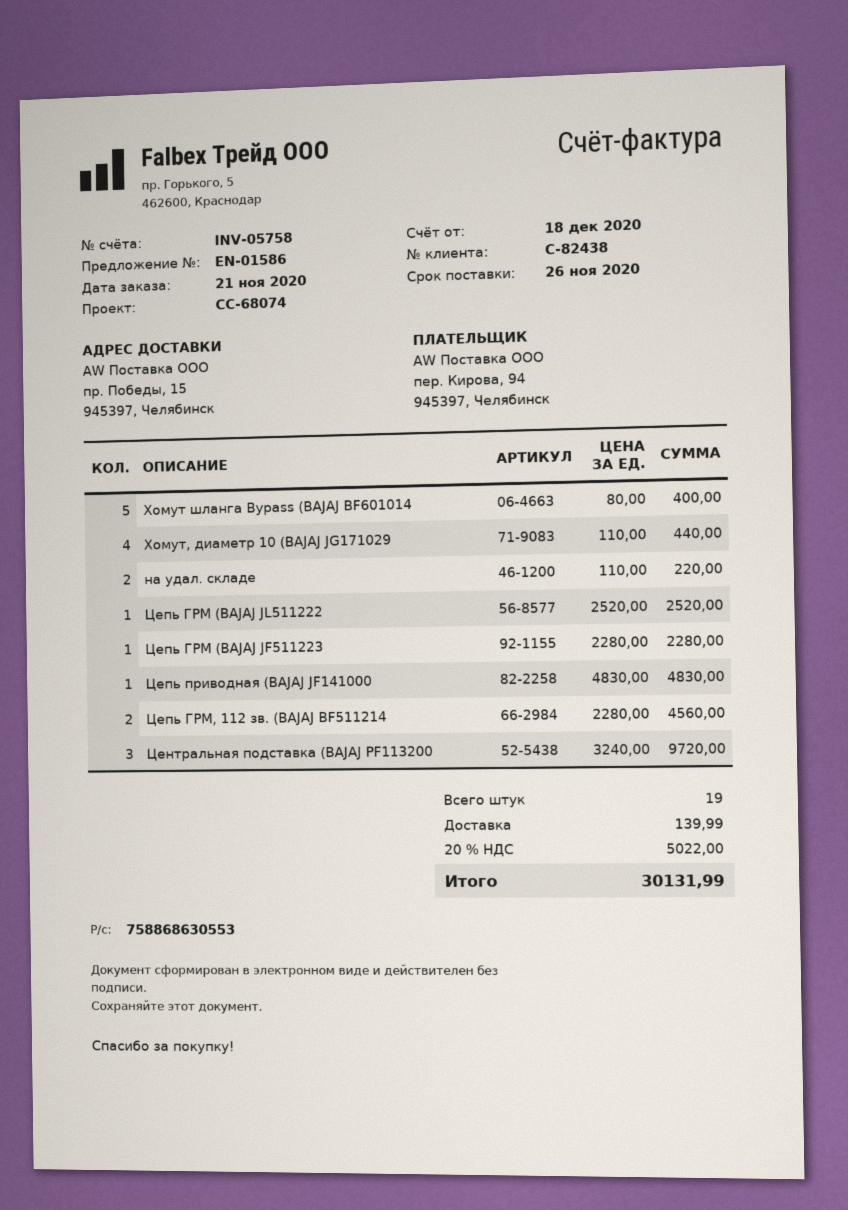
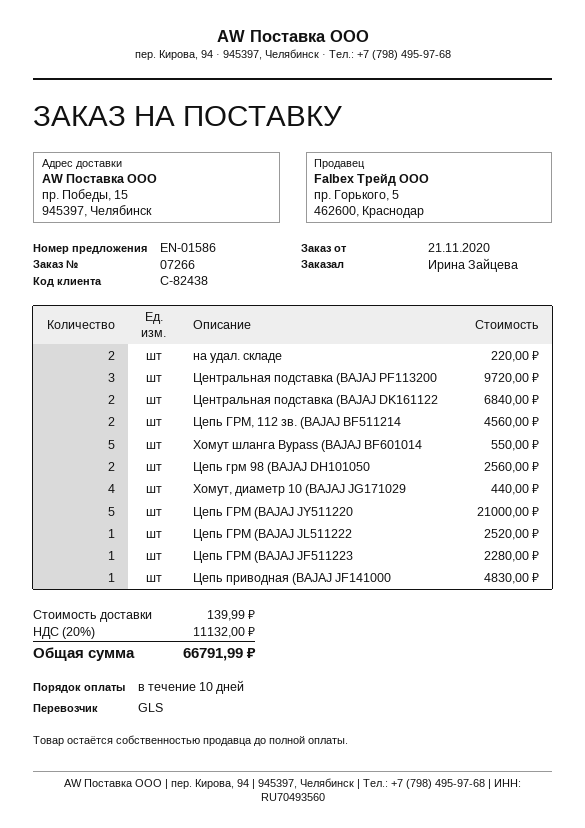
Хомут шланга Bypass (BAJAJ BF601014: 5 for 400.00 -> 5 for 550.00
Центральная подставка (BAJAJ DK161122: none -> 2 for 6840.00
Цепь грм 98 (BAJAJ DH101050: none -> 2 for 2560.00
Цепь ГРМ (BAJAJ JY511220: none -> 5 for 21000.00
tax: 20% = 5022.00 -> 20% = 11132.00
total: 30131.99 -> 66791.99

